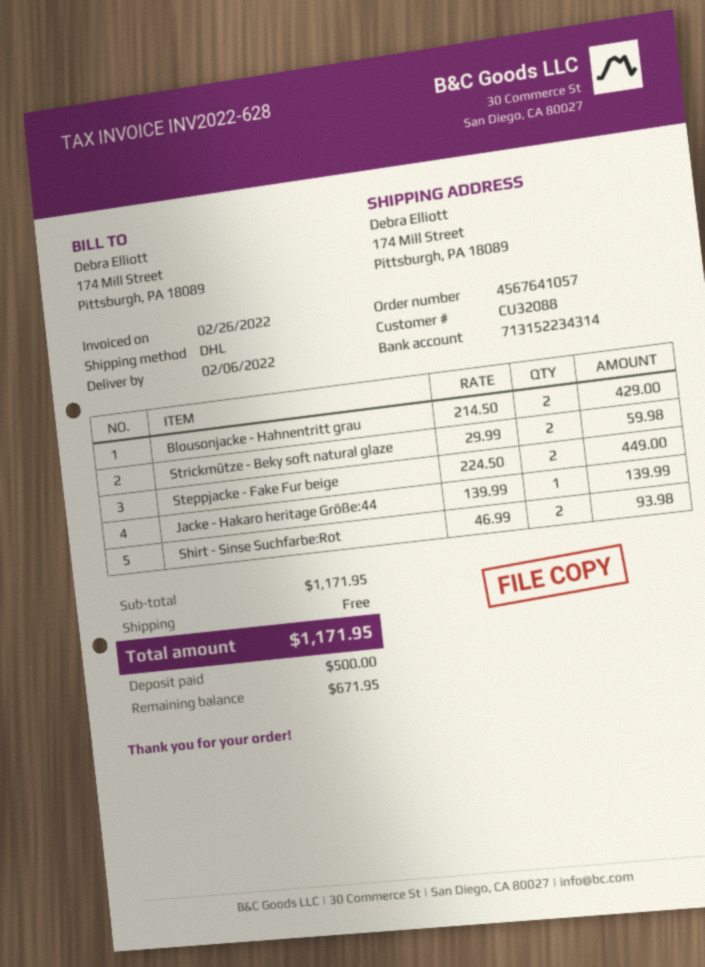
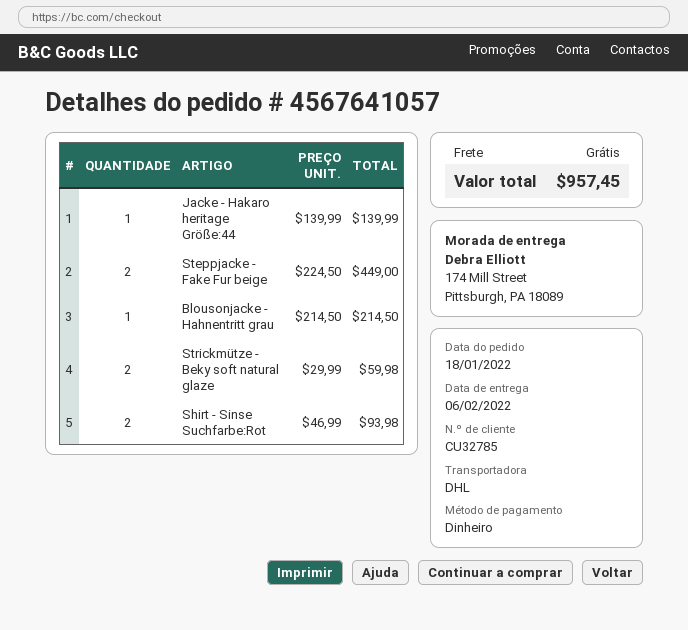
customer number: CU32088 -> CU32785
Blousonjacke - Hahnentritt grau: 2 x 214.50 = 429.00 -> 1 x 214.50 = 214.50
total: 1171.95 -> 957.45

